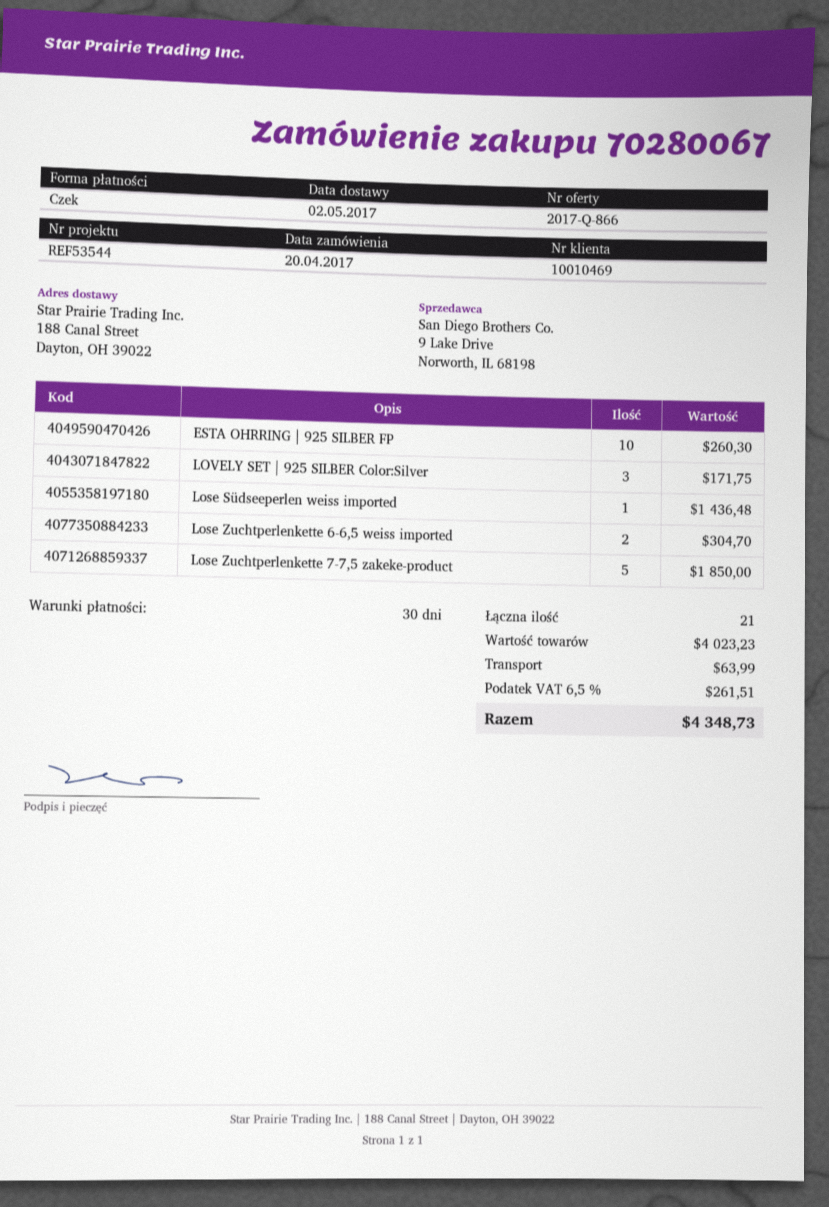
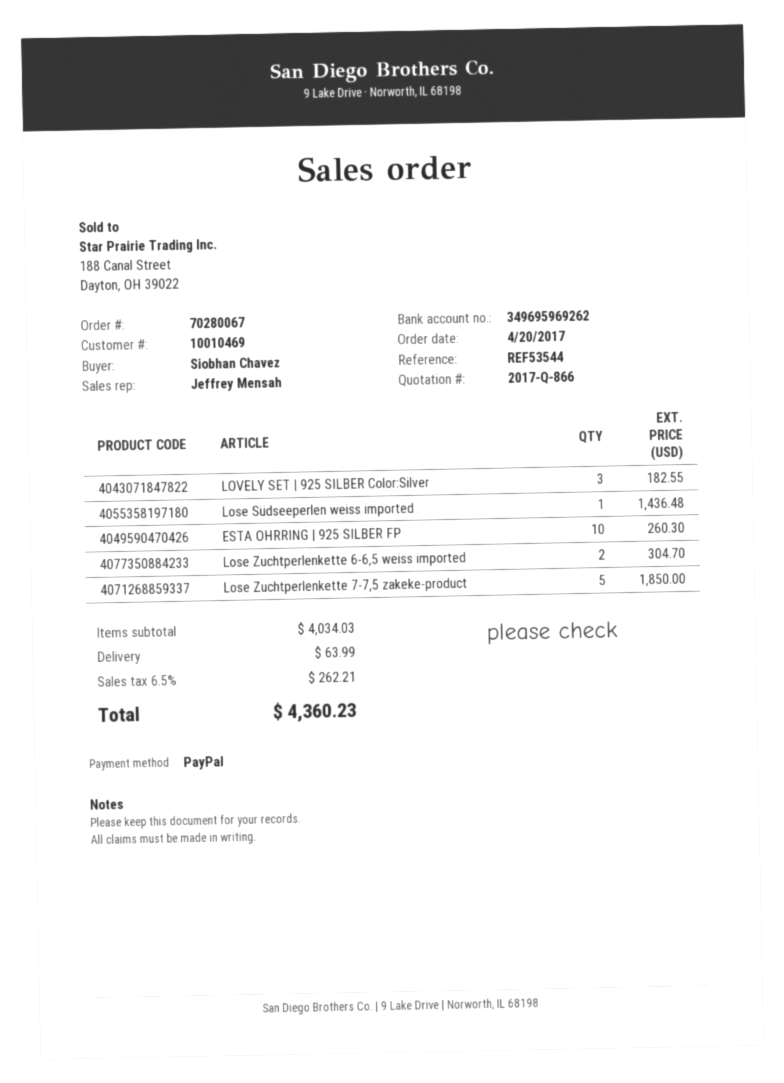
payment method: cheque -> PayPal
LOVELY SET | 925 SILBER Color:Silver: 3 for 171.75 -> 3 for 182.55
subtotal: 4023.23 -> 4034.03
tax: 6.5% = 261.51 -> 6.5% = 262.21
total: 4348.73 -> 4360.23

